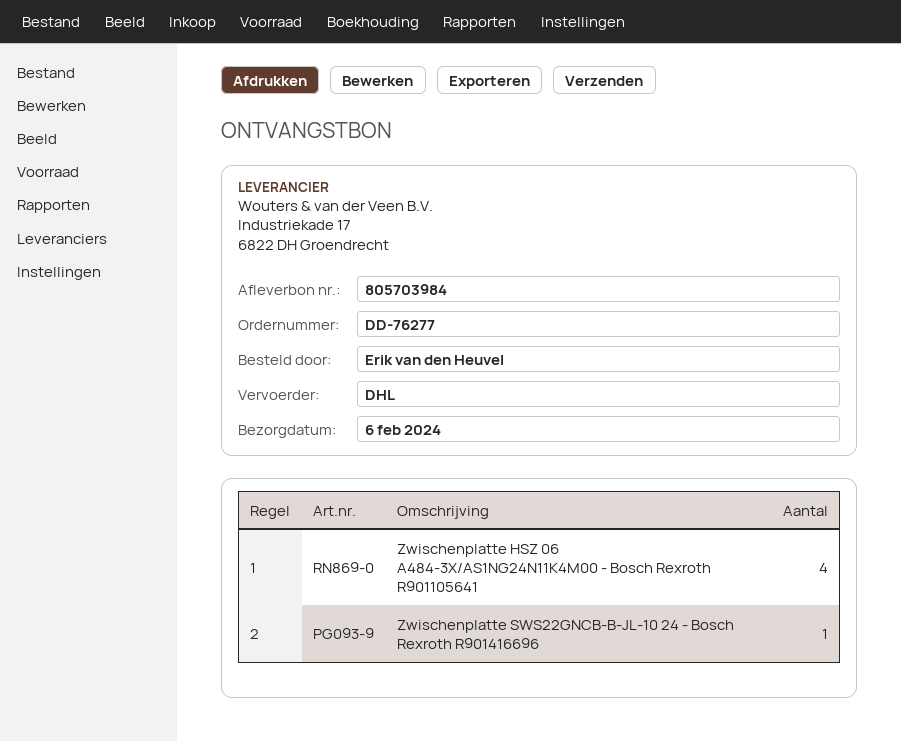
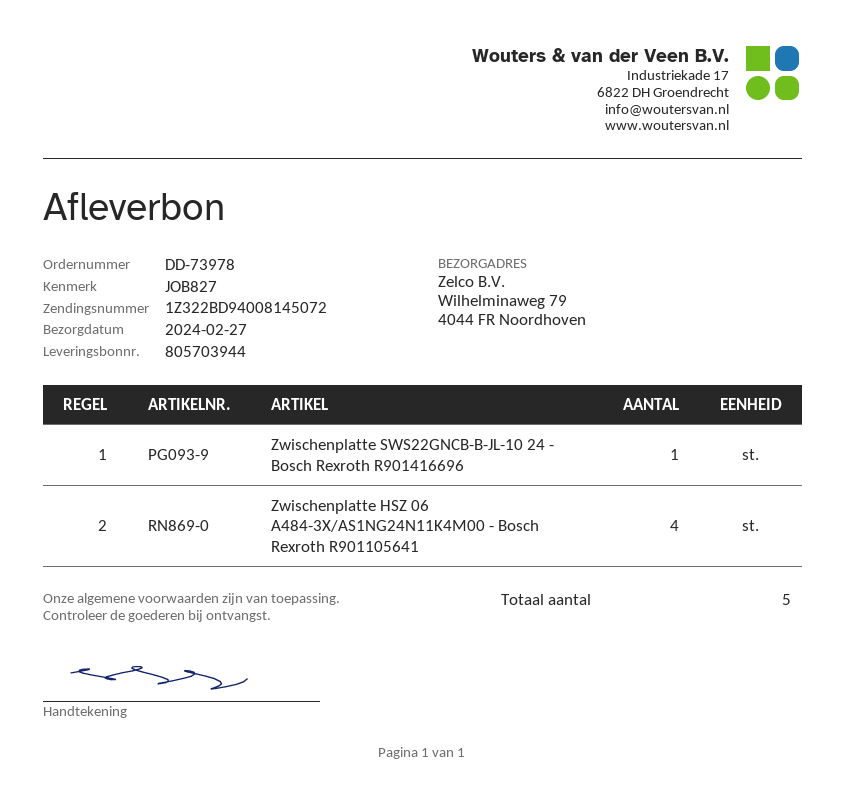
order number: DD-76277 -> DD-73978
delivery note number: 805703984 -> 805703944
delivery date: 2024-02-06 -> 2024-02-27

